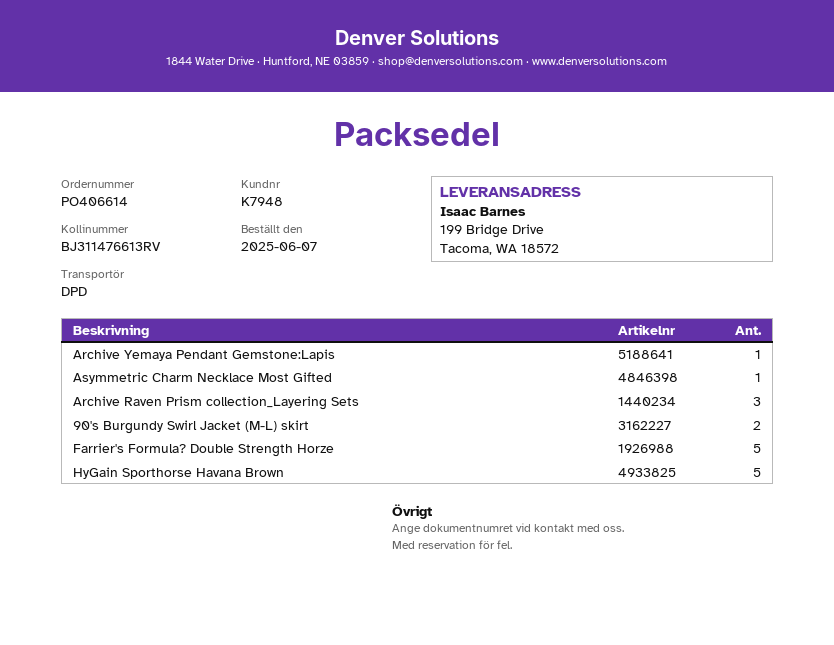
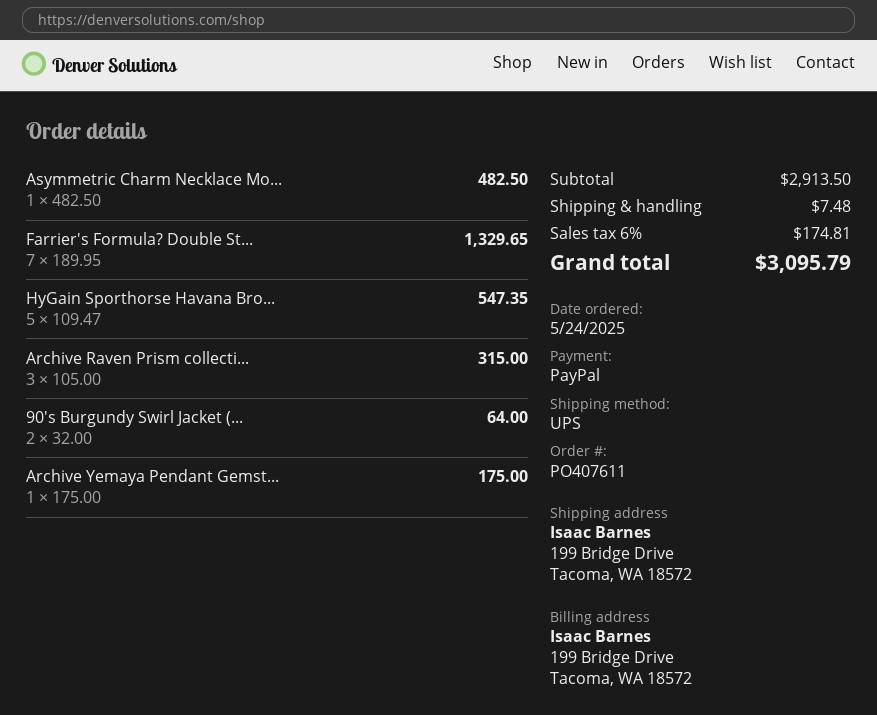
order number: PO406614 -> PO407611
order date: 2025-06-07 -> 2025-05-24
shipping method: DPD -> UPS
Farrier's Formula? Double Strength Horze: 5 -> 7

